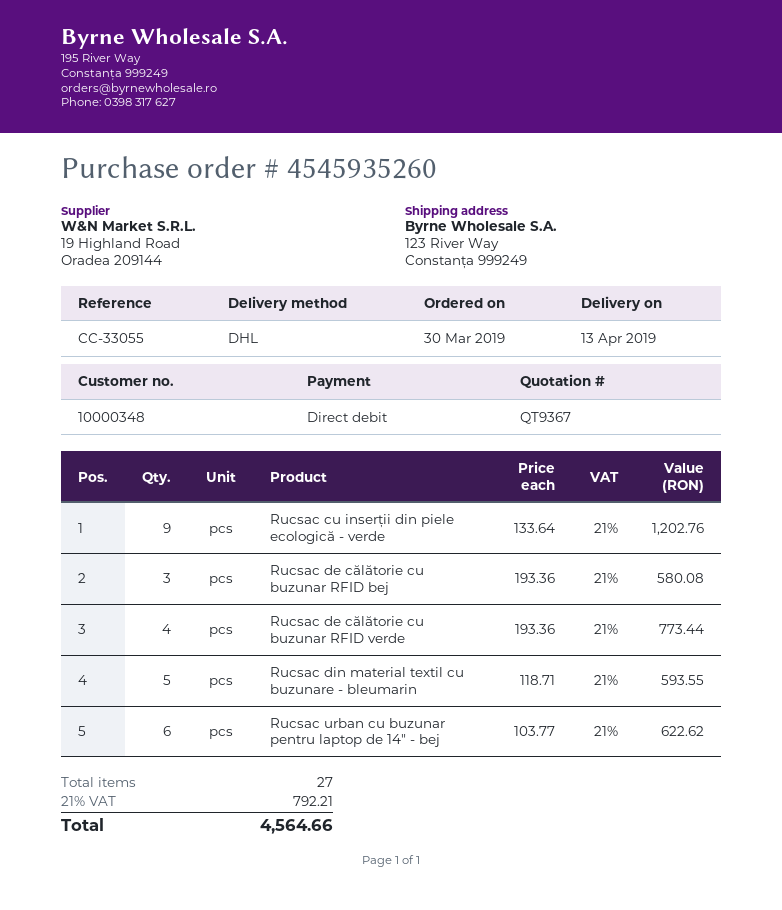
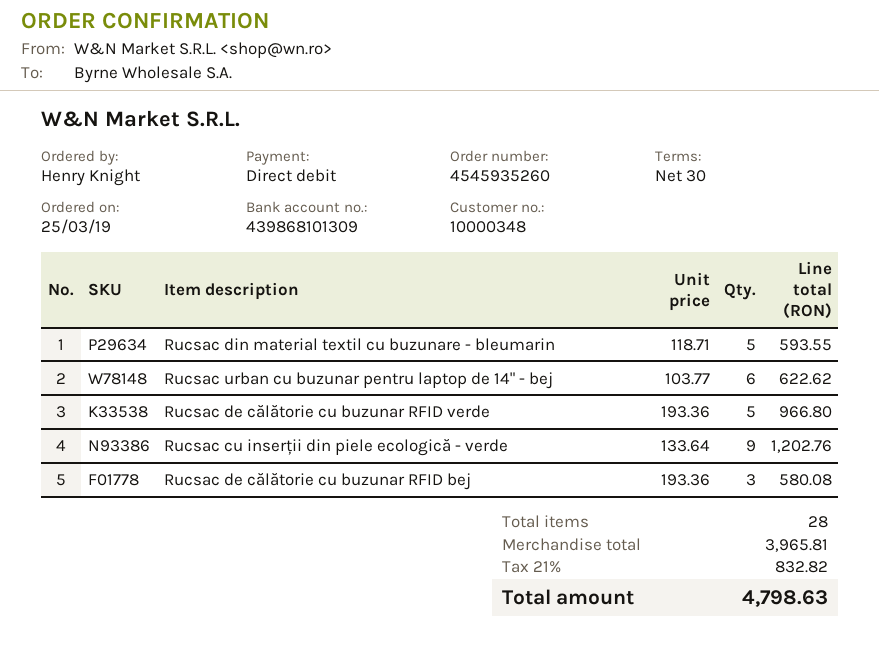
order date: 2019-03-30 -> 2019-03-25
Rucsac de călătorie cu buzunar RFID verde: 4 x 193.36 = 773.44 -> 5 x 193.36 = 966.80
total quantity: 27 -> 28
tax: 21% = 792.21 -> 21% = 832.82
total: 4564.66 -> 4798.63

